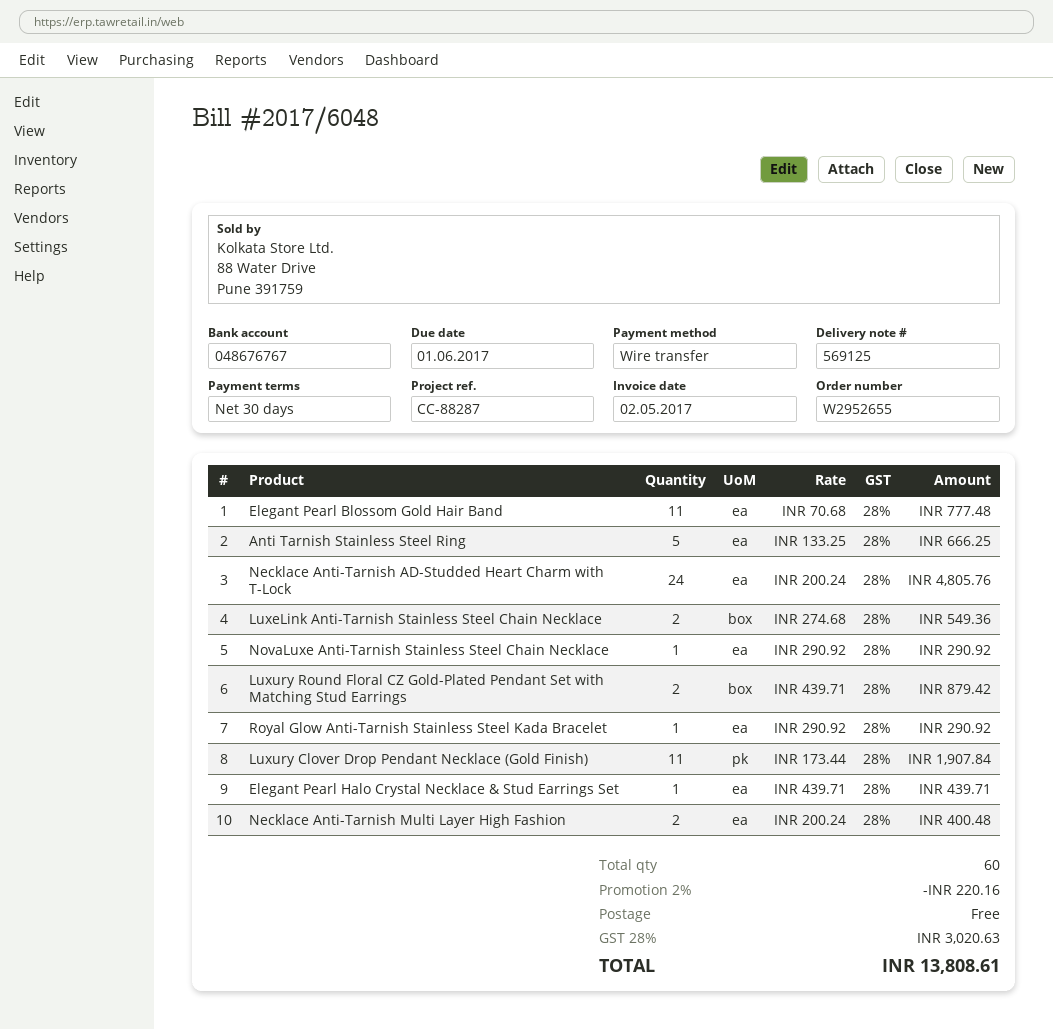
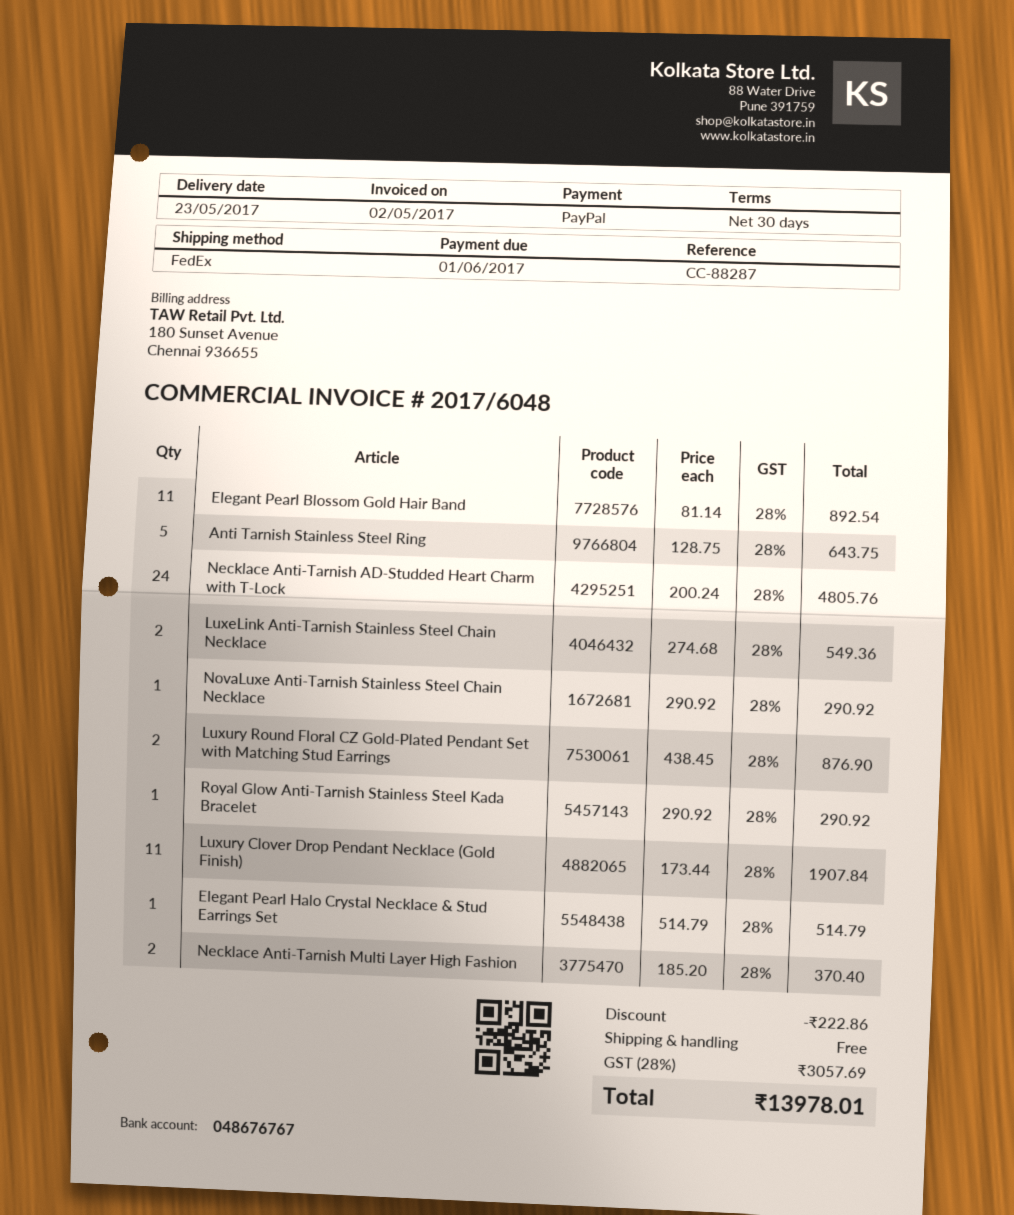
payment method: bank transfer -> PayPal
Elegant Pearl Blossom Gold Hair Band: 11 x 70.68 = 777.48 -> 11 x 81.14 = 892.54
Anti Tarnish Stainless Steel Ring: 5 x 133.25 = 666.25 -> 5 x 128.75 = 643.75
Luxury Round Floral CZ Gold-Plated Pendant Set with Matching Stud Earrings: 2 x 439.71 = 879.42 -> 2 x 438.45 = 876.90
Elegant Pearl Halo Crystal Necklace & Stud Earrings Set: 1 x 439.71 = 439.71 -> 1 x 514.79 = 514.79
Necklace Anti-Tarnish Multi Layer High Fashion: 2 x 200.24 = 400.48 -> 2 x 185.20 = 370.40
discount: 220.16 -> 222.86
tax: 28% = 3020.63 -> 28% = 3057.69
total: 13808.61 -> 13978.01

